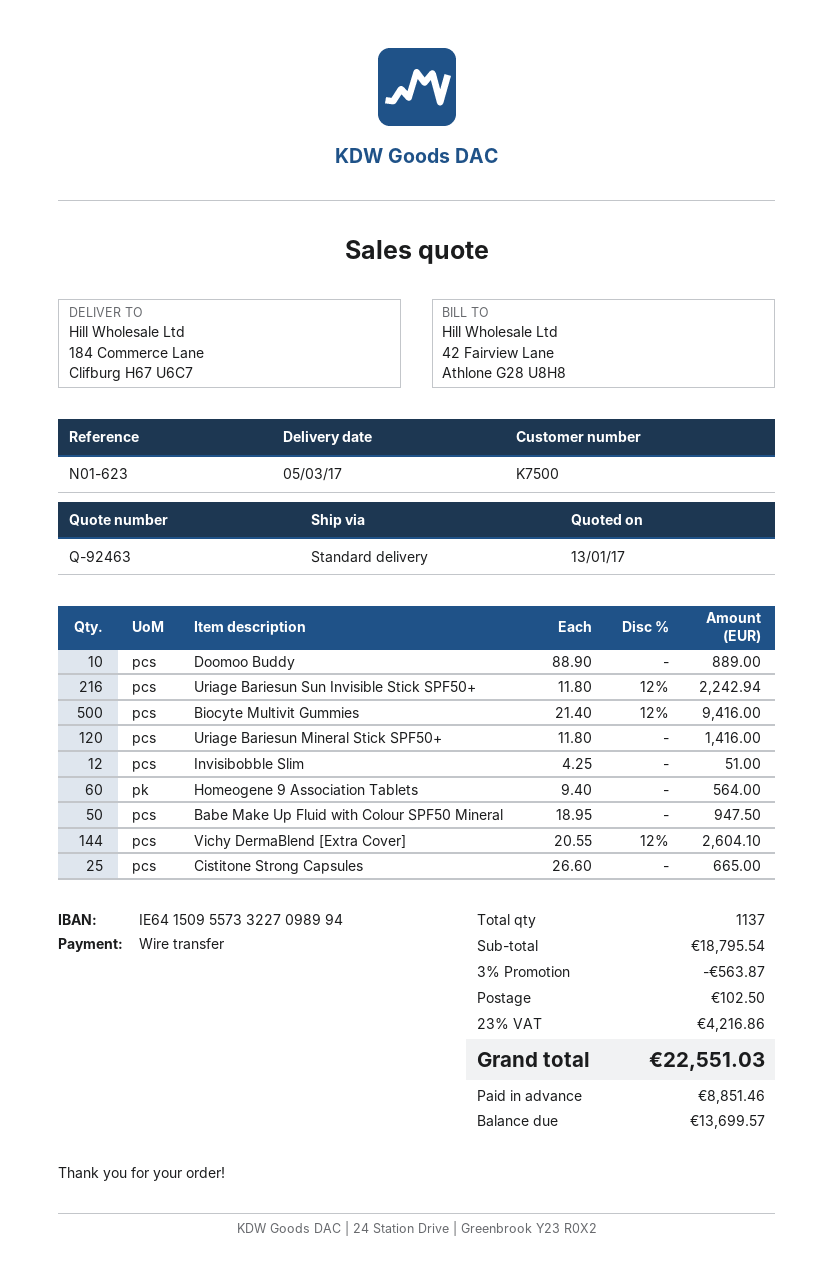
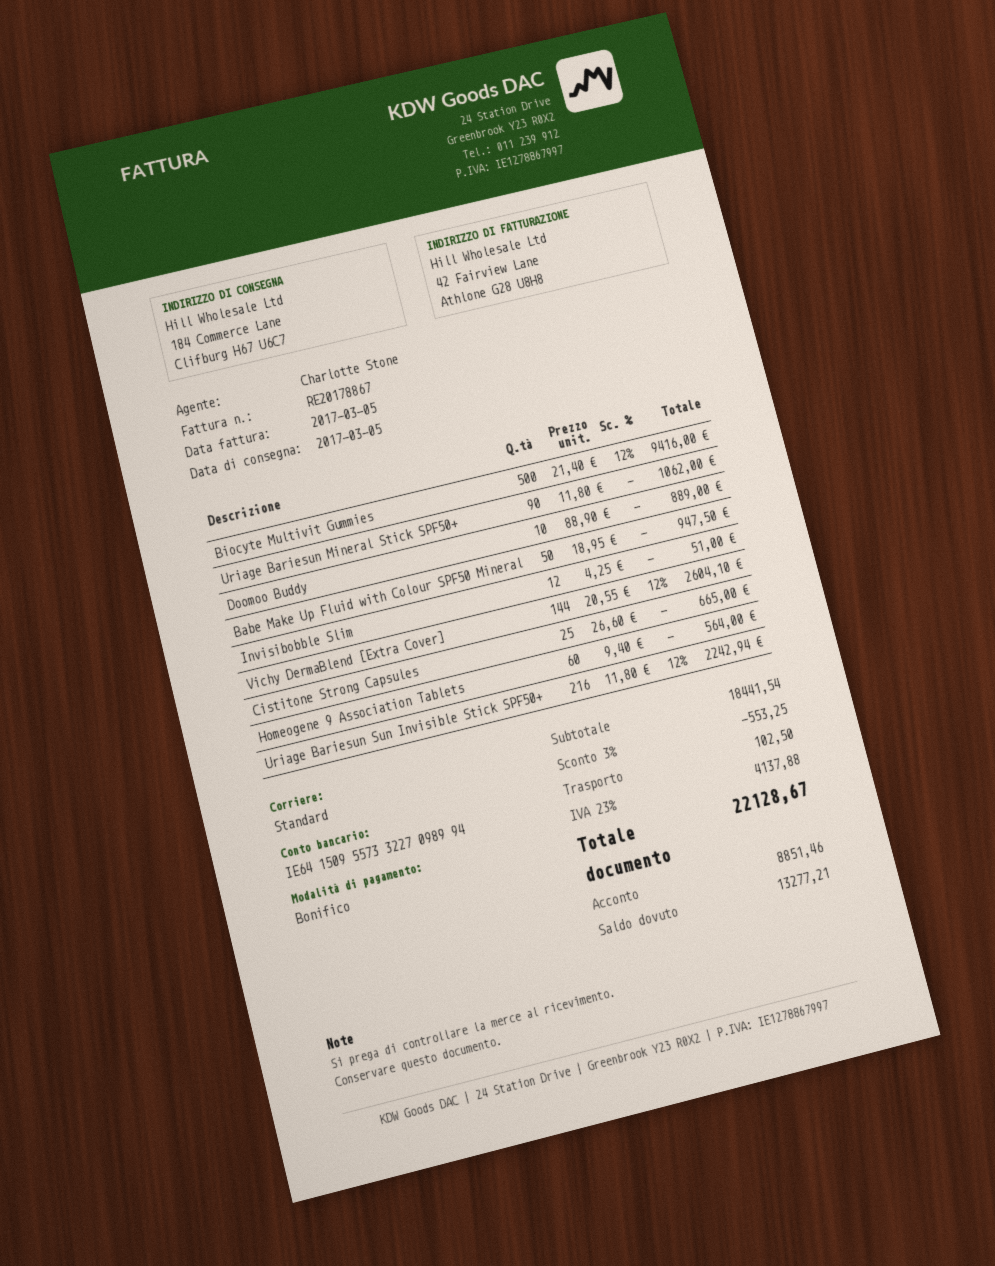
Uriage Bariesun Mineral Stick SPF50+: 120 x 11.80 = 1416.00 -> 90 x 11.80 = 1062.00
subtotal: 18795.54 -> 18441.54
discount: 3% = 563.87 -> 3% = 553.25
tax: 23% = 4216.86 -> 23% = 4137.88
total: 22551.03 -> 22128.67
balance: 13699.57 -> 13277.21

